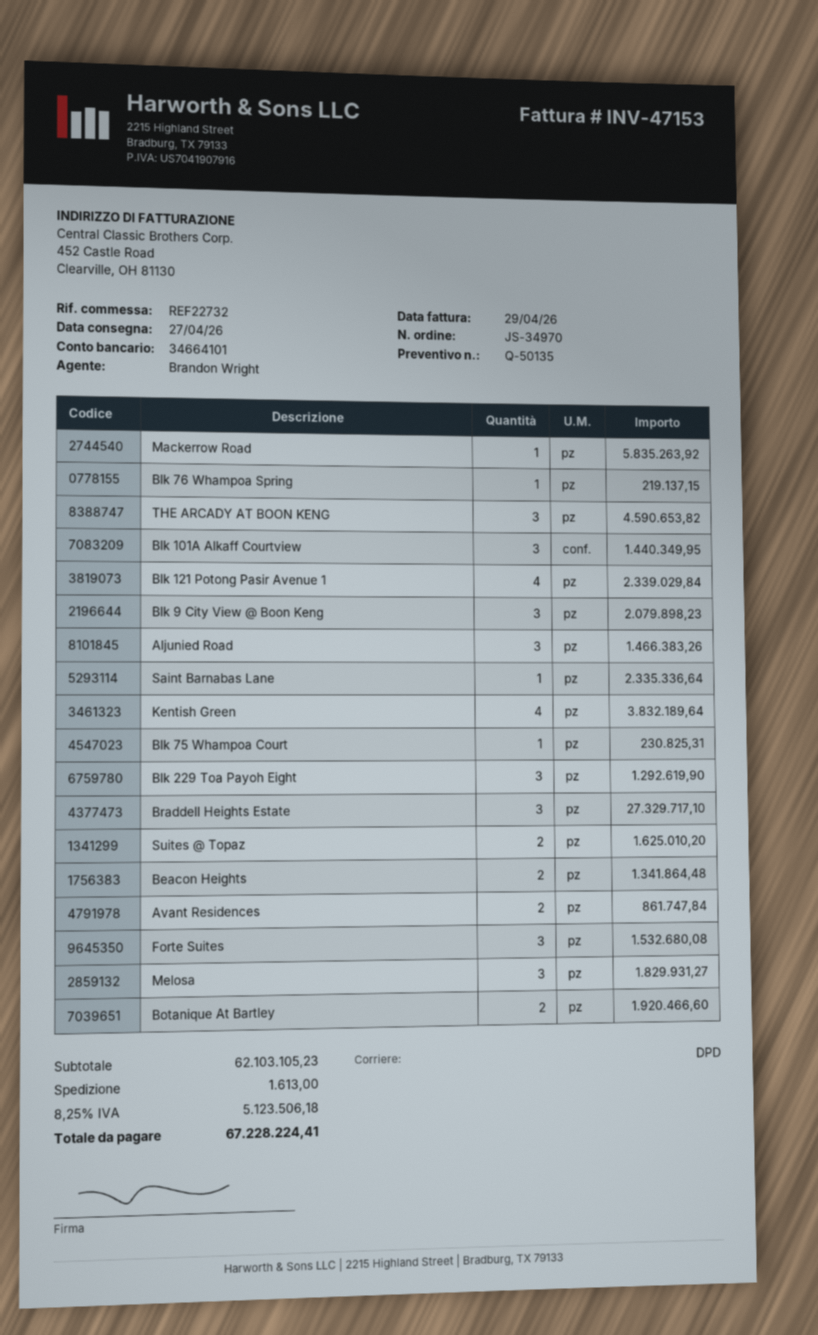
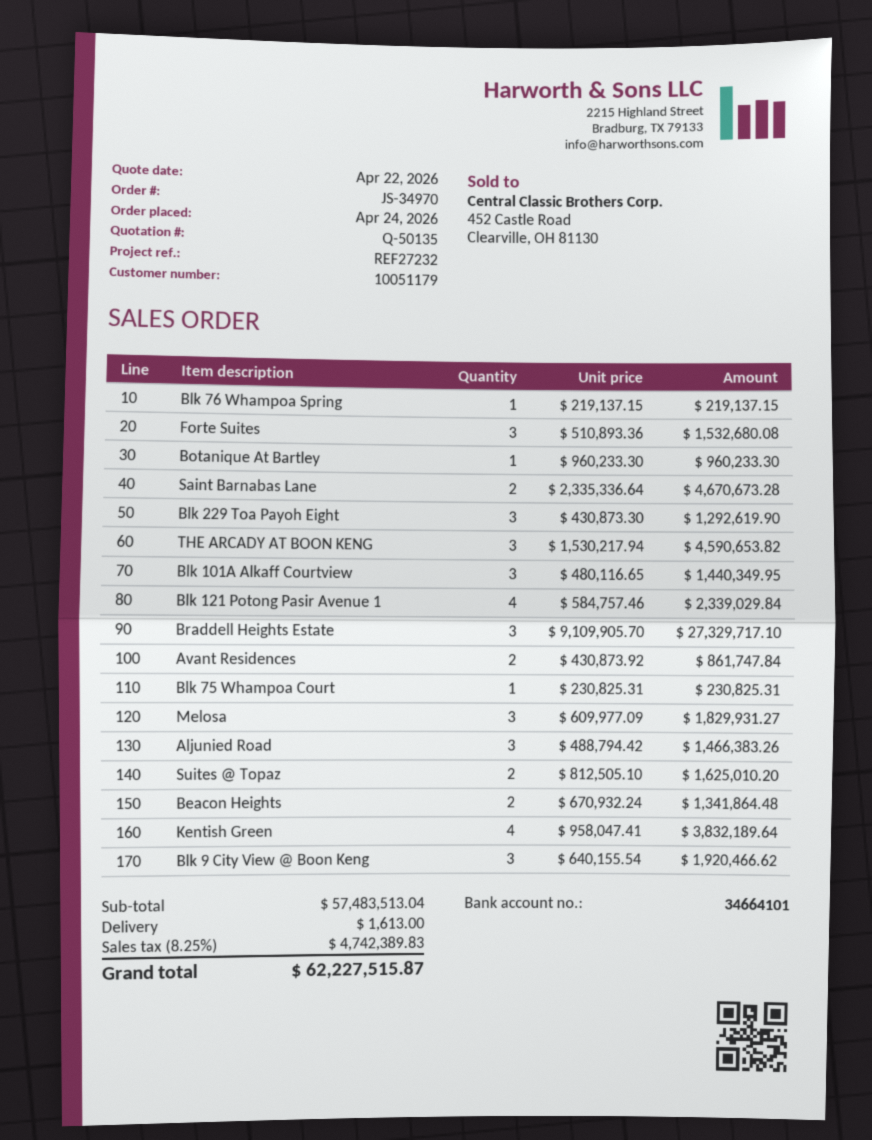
reference: REF22732 -> REF27232
Mackerrow Road: 1 for 5835263.92 -> none
Blk 9 City View @ Boon Keng: 3 for 2079898.23 -> 3 for 1920466.62
Saint Barnabas Lane: 1 for 2335336.64 -> 2 for 4670673.28
Botanique At Bartley: 2 for 1920466.60 -> 1 for 960233.30
subtotal: 62103105.23 -> 57483513.04
tax: 8.25% = 5123506.18 -> 8.25% = 4742389.83
total: 67228224.41 -> 62227515.87

